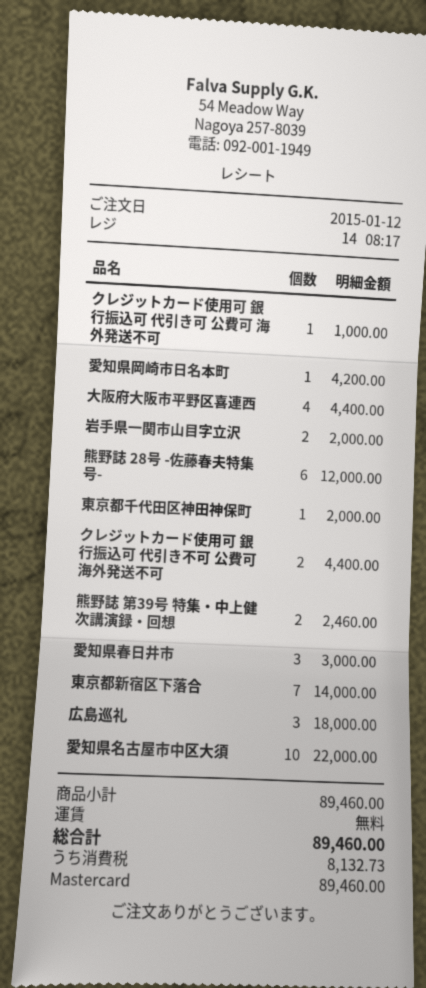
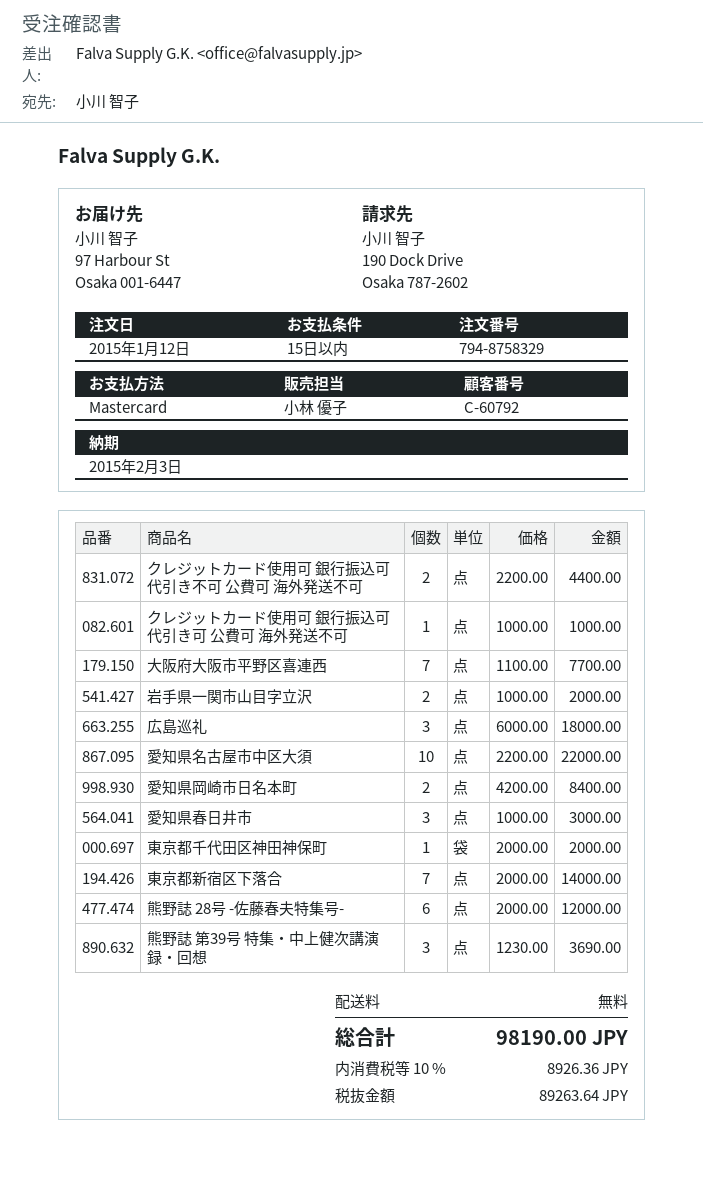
愛知県岡崎市日名本町: 1 for 4200.00 -> 2 for 8400.00
大阪府大阪市平野区喜連西: 4 for 4400.00 -> 7 for 7700.00
熊野誌 第39号 特集・中上健次講演録・回想: 2 for 2460.00 -> 3 for 3690.00
tax: 8132.73 -> 8926.36
total: 89460.00 -> 98190.00

